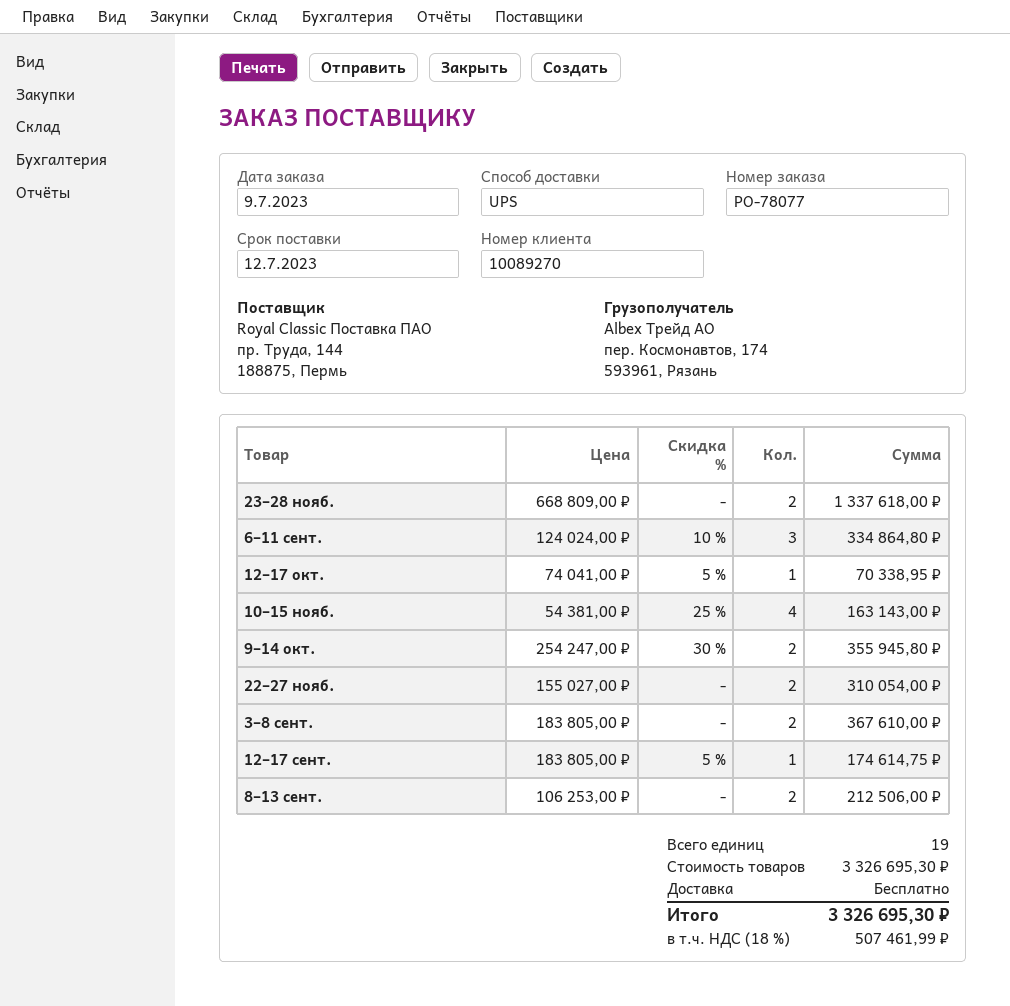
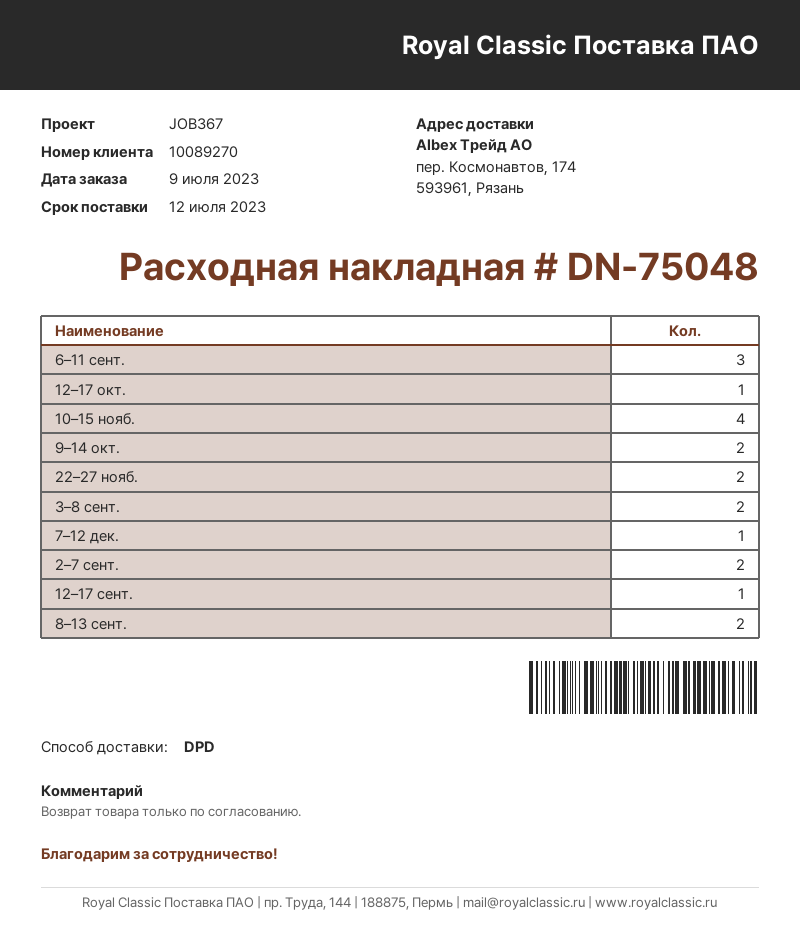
shipping method: UPS -> DPD
23–28 нояб.: 2 -> none
7–12 дек.: none -> 1
2–7 сент.: none -> 2

